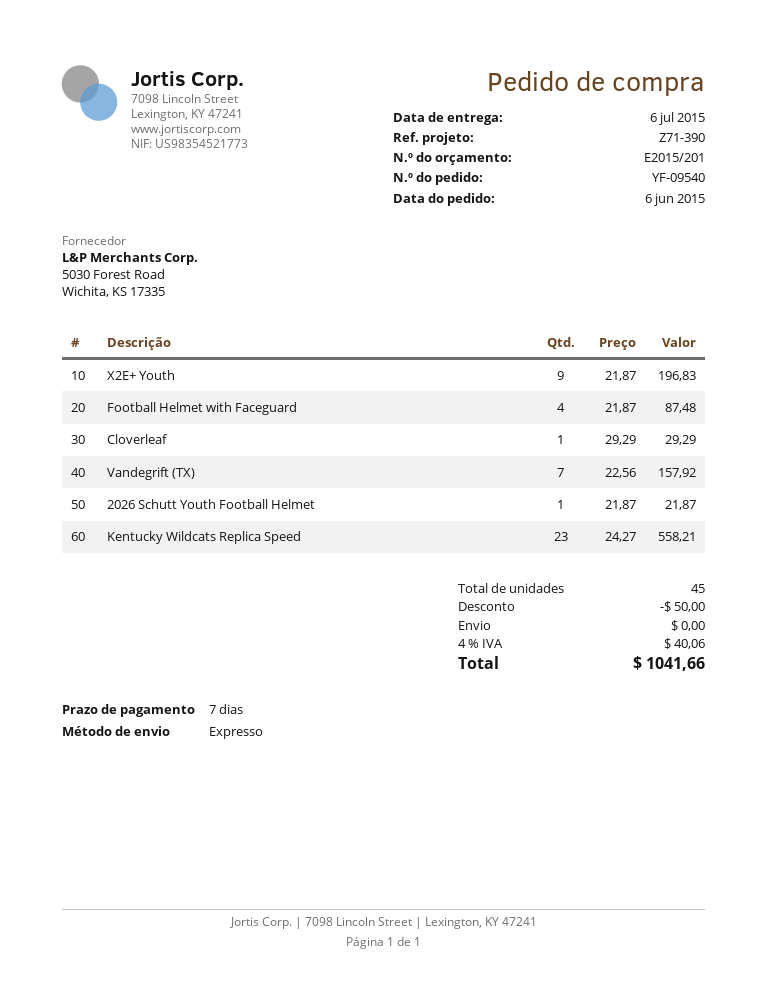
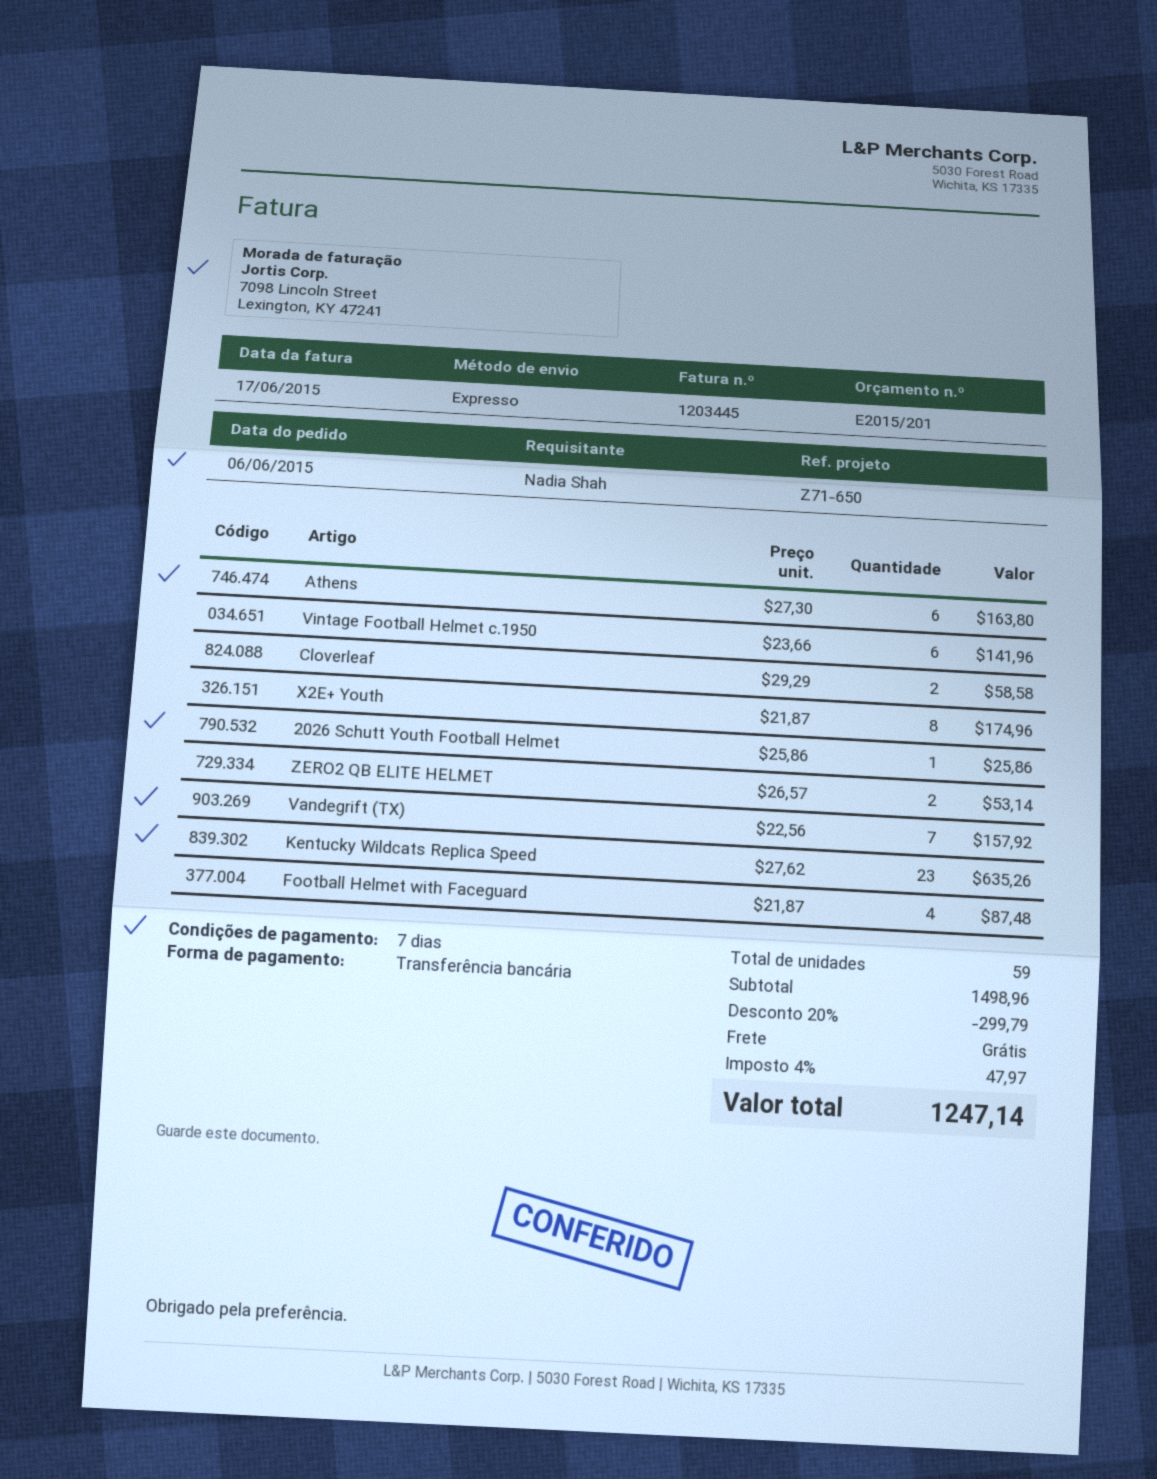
reference: Z71-390 -> Z71-650
X2E+ Youth: 9 x 21.87 = 196.83 -> 8 x 21.87 = 174.96
Cloverleaf: 1 x 29.29 = 29.29 -> 2 x 29.29 = 58.58
2026 Schutt Youth Football Helmet: 1 x 21.87 = 21.87 -> 1 x 25.86 = 25.86
Kentucky Wildcats Replica Speed: 23 x 24.27 = 558.21 -> 23 x 27.62 = 635.26
Athens: none -> 6 x 27.30 = 163.80
Vintage Football Helmet c.1950: none -> 6 x 23.66 = 141.96
ZERO2 QB ELITE HELMET: none -> 2 x 26.57 = 53.14
total quantity: 45 -> 59
discount: 50.00 -> 299.79
tax: 4% = 40.06 -> 4% = 47.97
total: 1041.66 -> 1247.14

